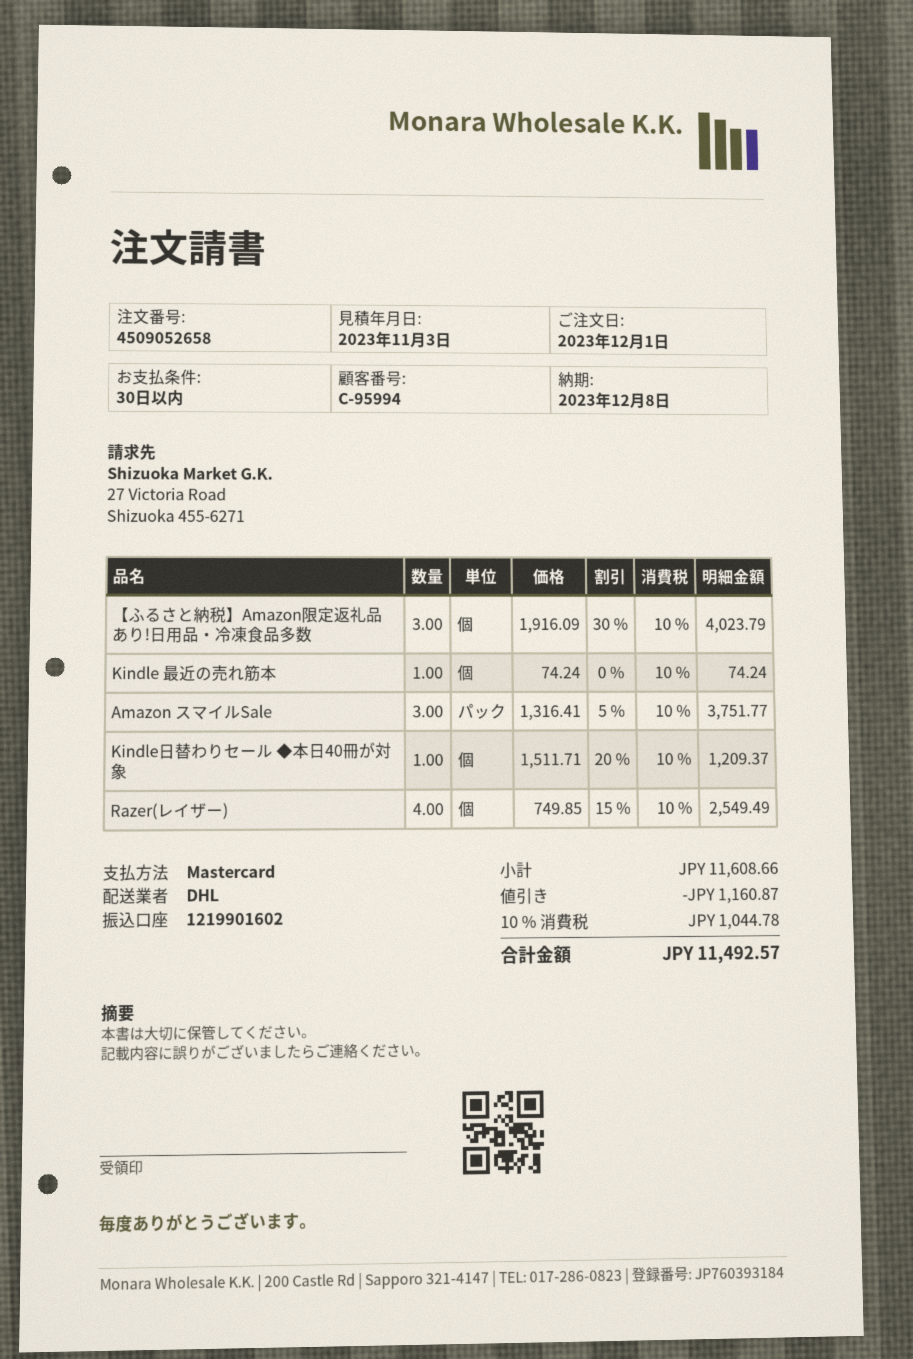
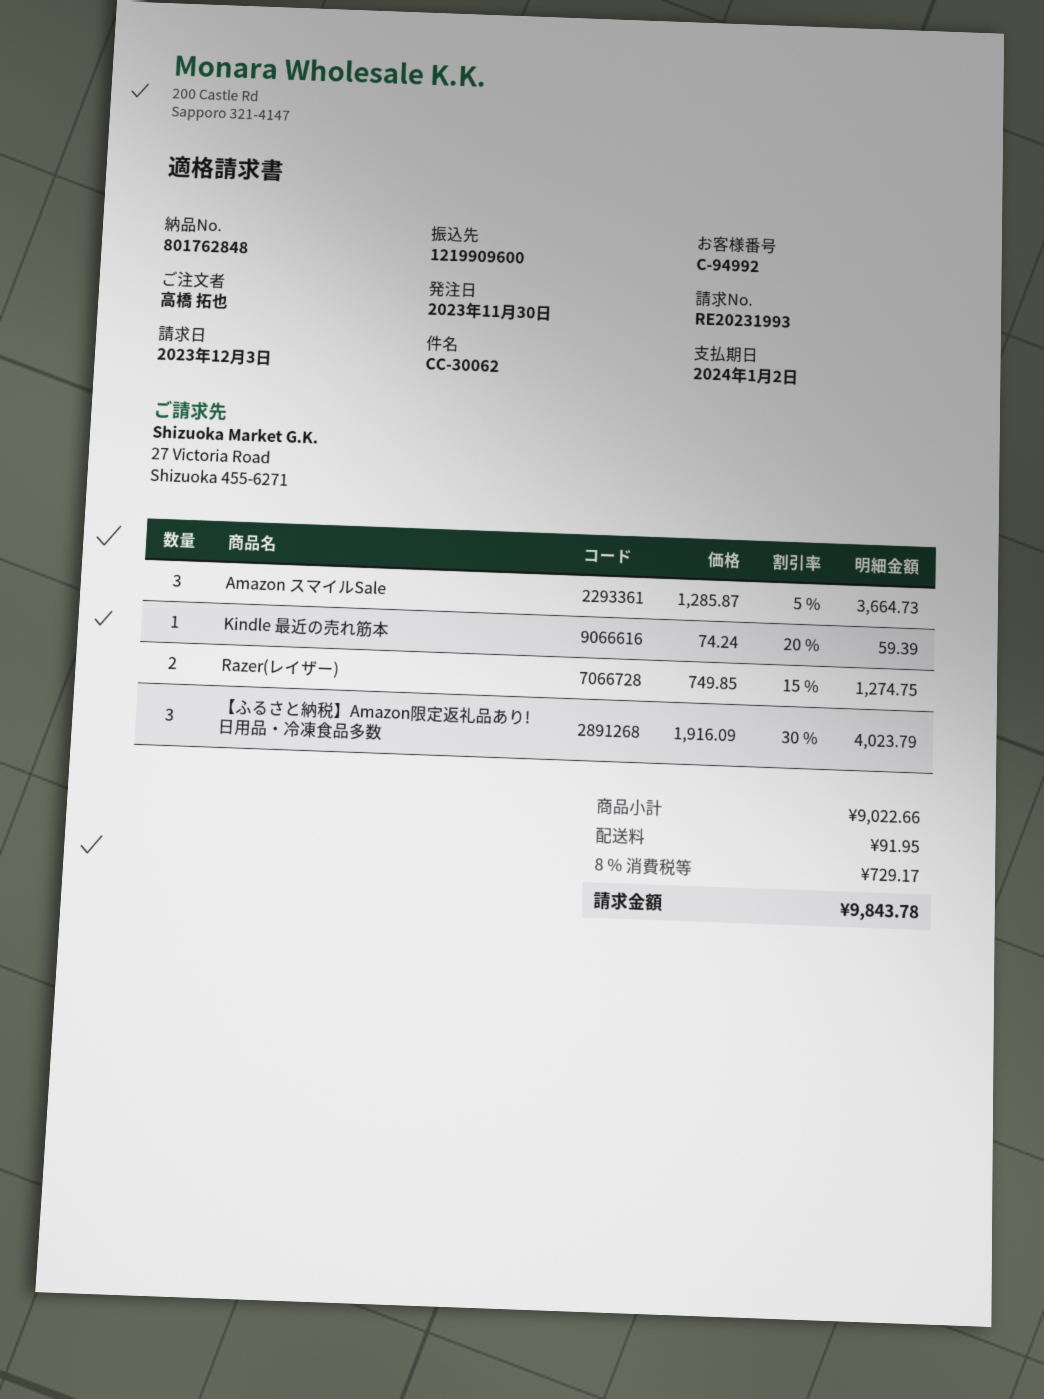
order date: 2023-12-01 -> 2023-11-30
customer number: C-95994 -> C-94992
bank account: 1219901602 -> 1219909600
Kindle 最近の売れ筋本: 1 x 74.24 = 74.24 -> 1 x 74.24 - 20% = 59.39
Amazon スマイルSale: 3 x 1316.41 - 5% = 3751.77 -> 3 x 1285.87 - 5% = 3664.73
Kindle日替わりセール ◆本日40冊が対象: 1 x 1511.71 - 20% = 1209.37 -> none
Razer(レイザー): 4 x 749.85 - 15% = 2549.49 -> 2 x 749.85 - 15% = 1274.75
subtotal: 11608.66 -> 9022.66
discount: 1160.87 -> none
shipping: none -> 91.95
tax: 10% = 1044.78 -> 8% = 729.17
total: 11492.57 -> 9843.78

